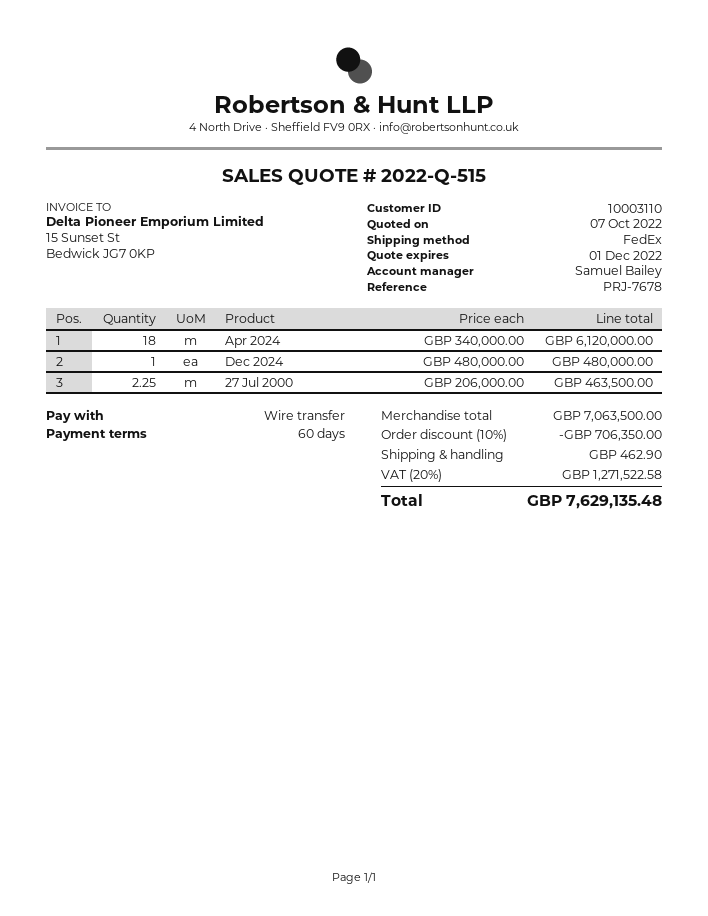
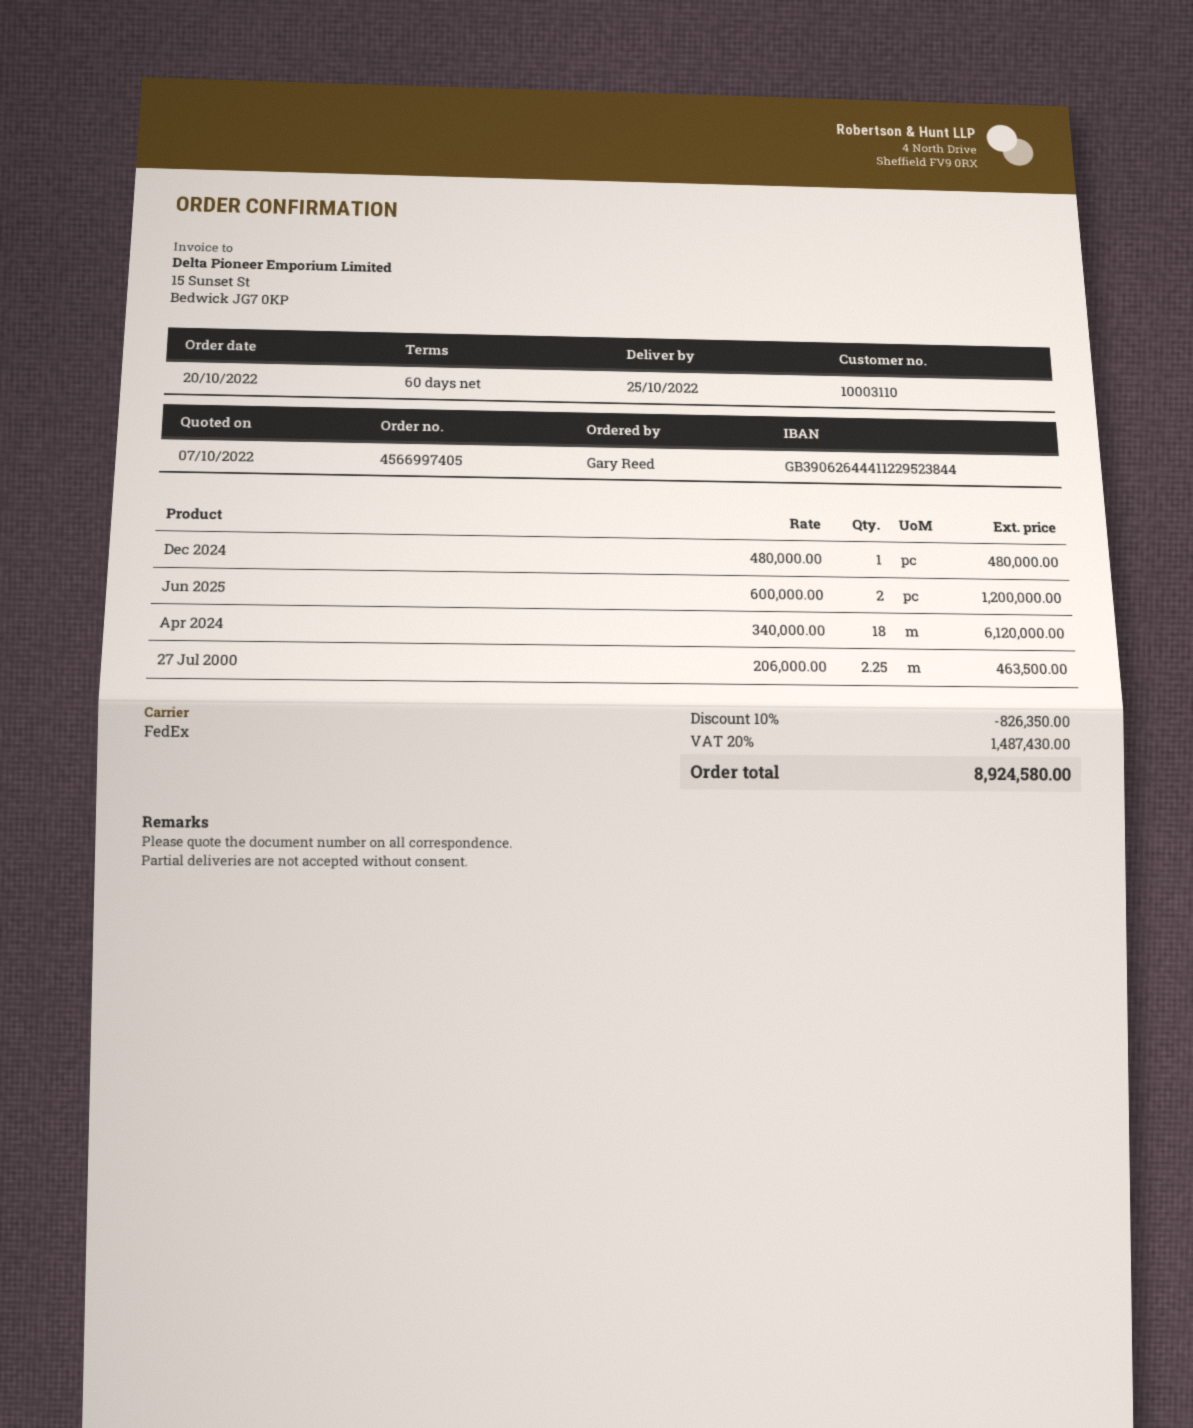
Jun 2025: none -> 2 x 600000.00 = 1200000.00
discount: 10% = 706350.00 -> 10% = 826350.00
shipping: 462.90 -> none
tax: 20% = 1271522.58 -> 20% = 1487430.00
total: 7629135.48 -> 8924580.00

